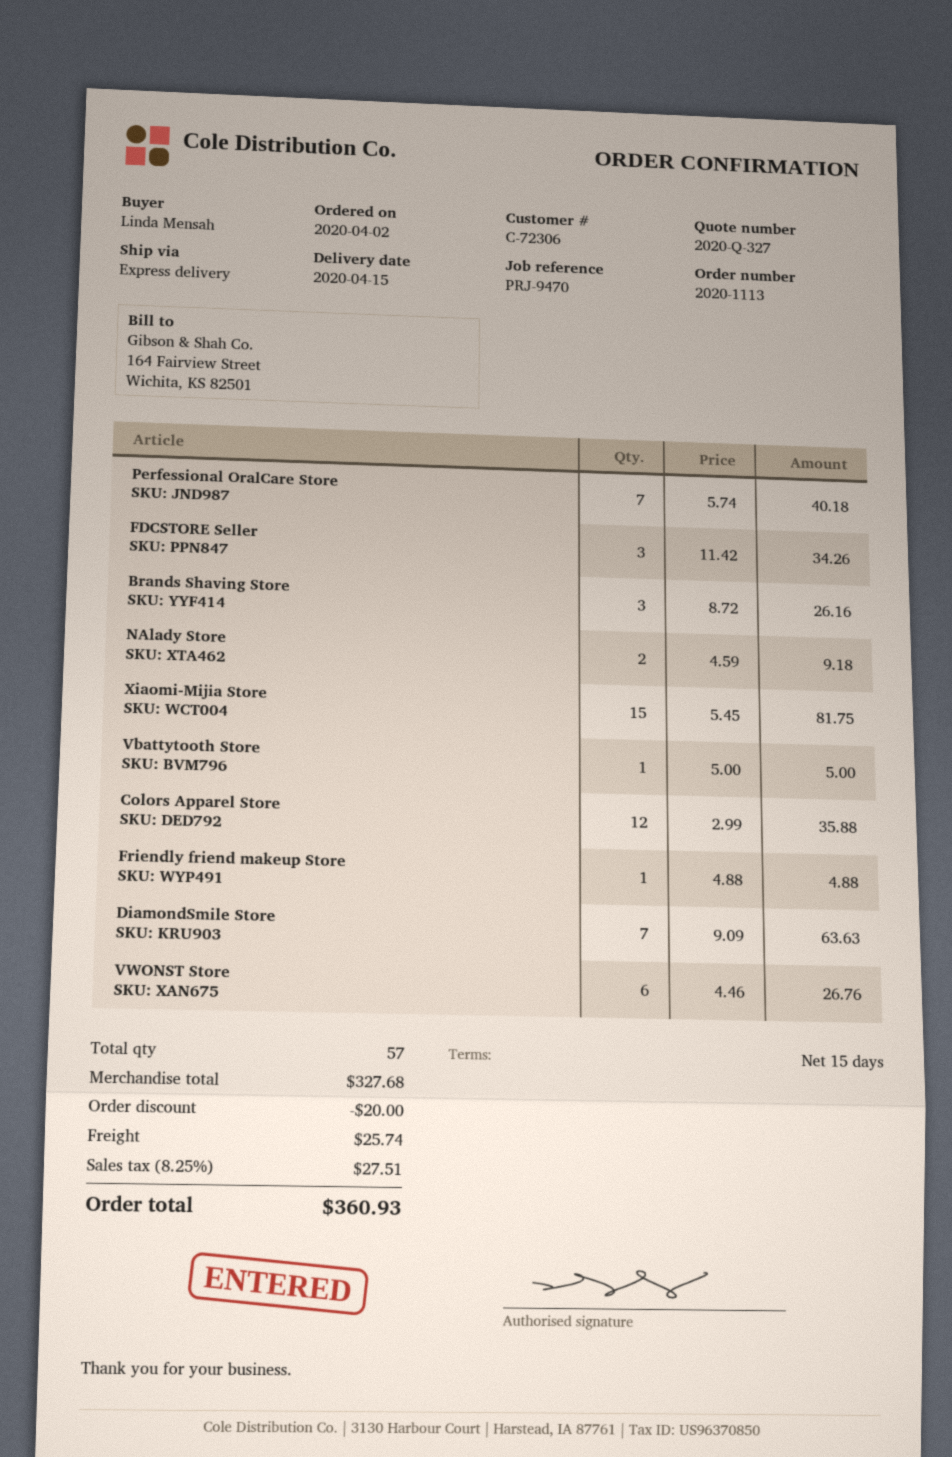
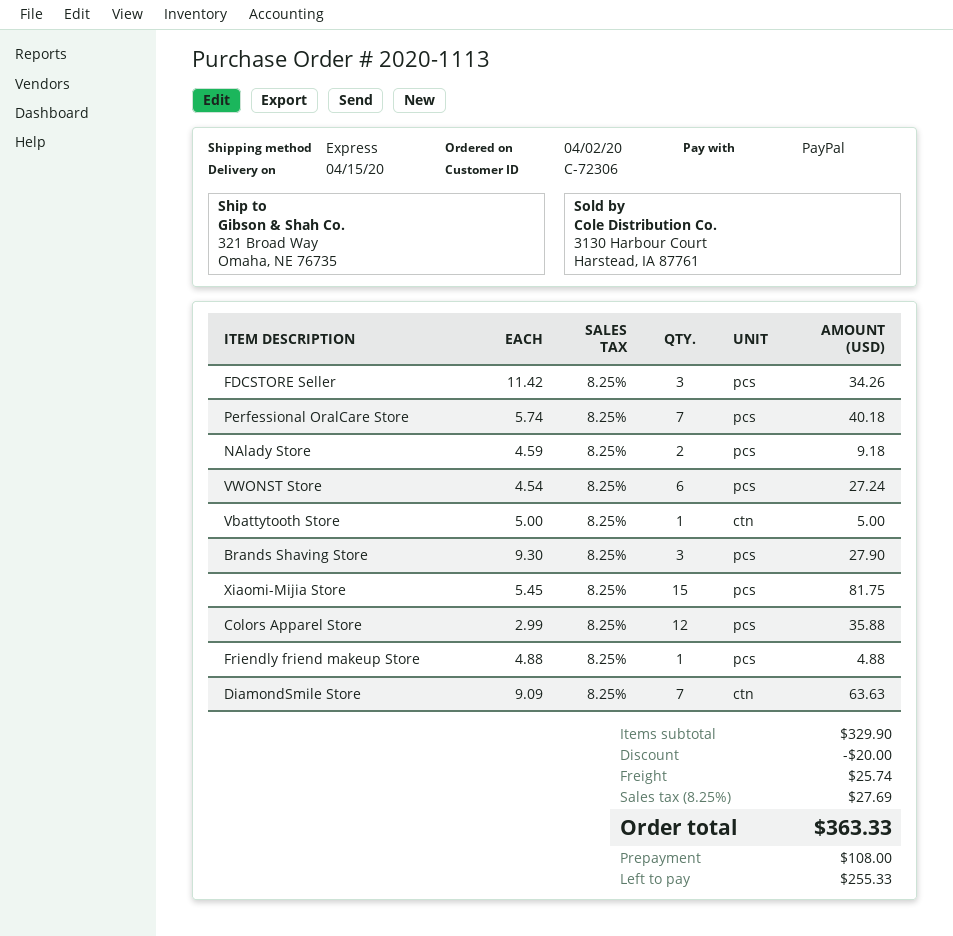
Brands Shaving Store: 3 x 8.72 = 26.16 -> 3 x 9.30 = 27.90
VWONST Store: 6 x 4.46 = 26.76 -> 6 x 4.54 = 27.24
subtotal: 327.68 -> 329.90
tax: 8.25% = 27.51 -> 8.25% = 27.69
total: 360.93 -> 363.33

